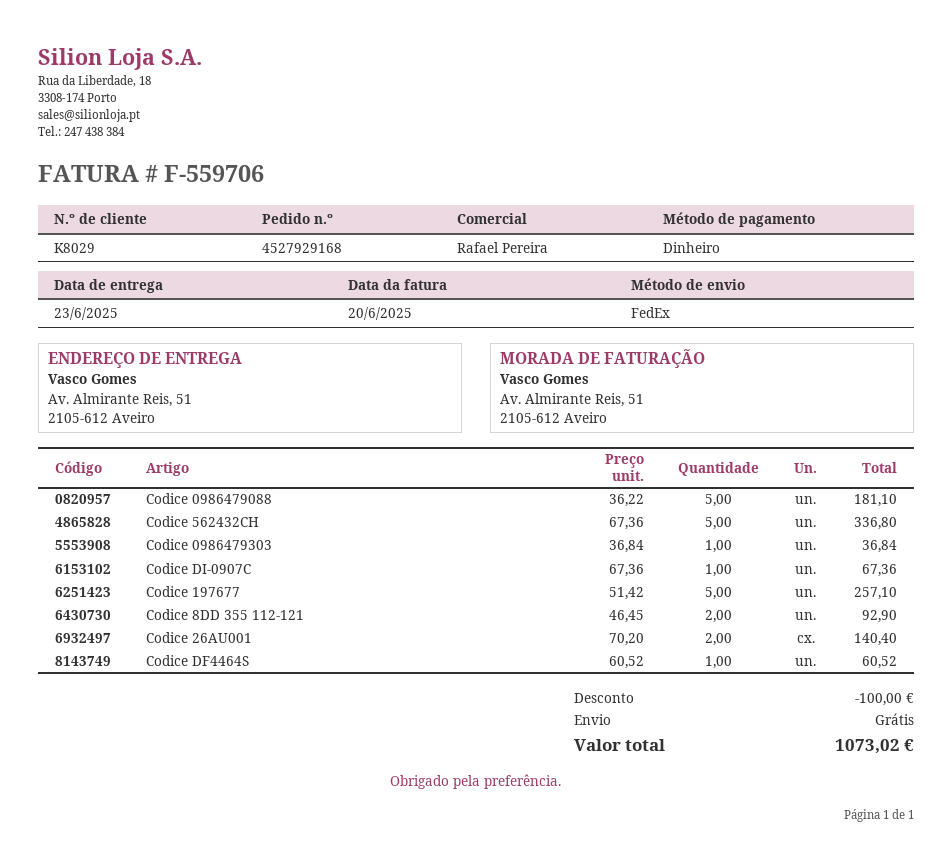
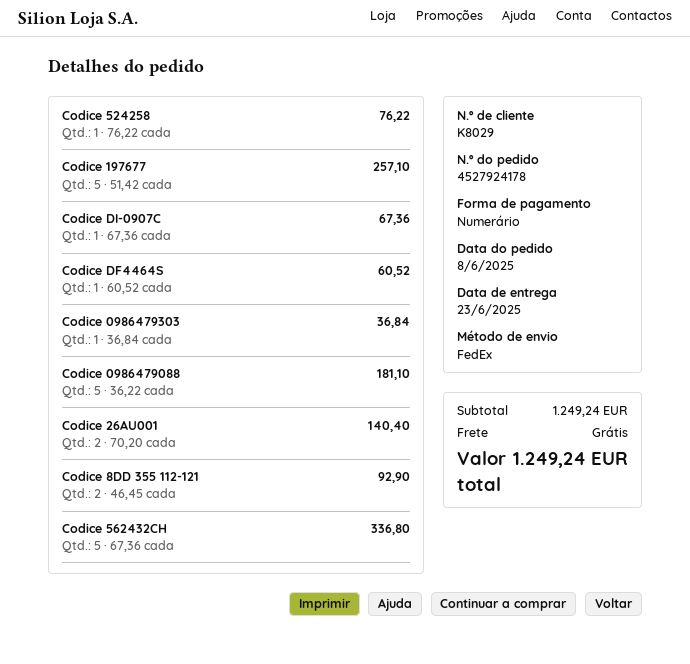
order number: 4527929168 -> 4527924178
Codice 524258: none -> 1 x 76.22 = 76.22
discount: 100.00 -> none
total: 1073.02 -> 1249.24

